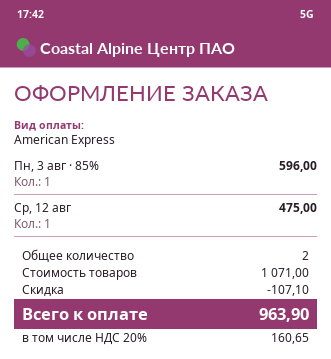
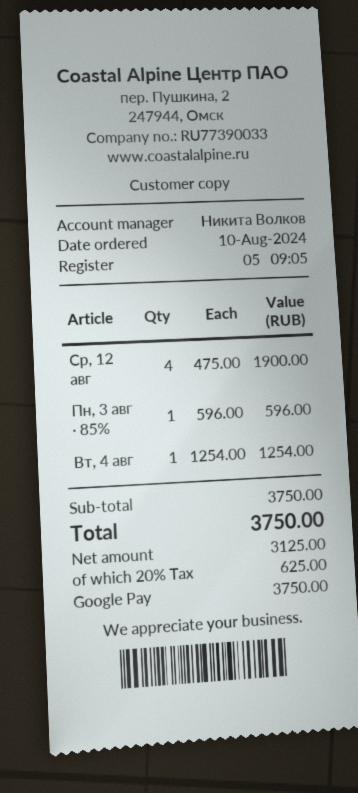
payment method: American Express -> Google Pay
Ср, 12 авг: 1 for 475.00 -> 4 for 1900.00
Вт, 4 авг: none -> 1 for 1254.00
subtotal: 1071.00 -> 3750.00
discount: 107.10 -> none
tax: 20% = 160.65 -> 20% = 625.00
total: 963.90 -> 3750.00

